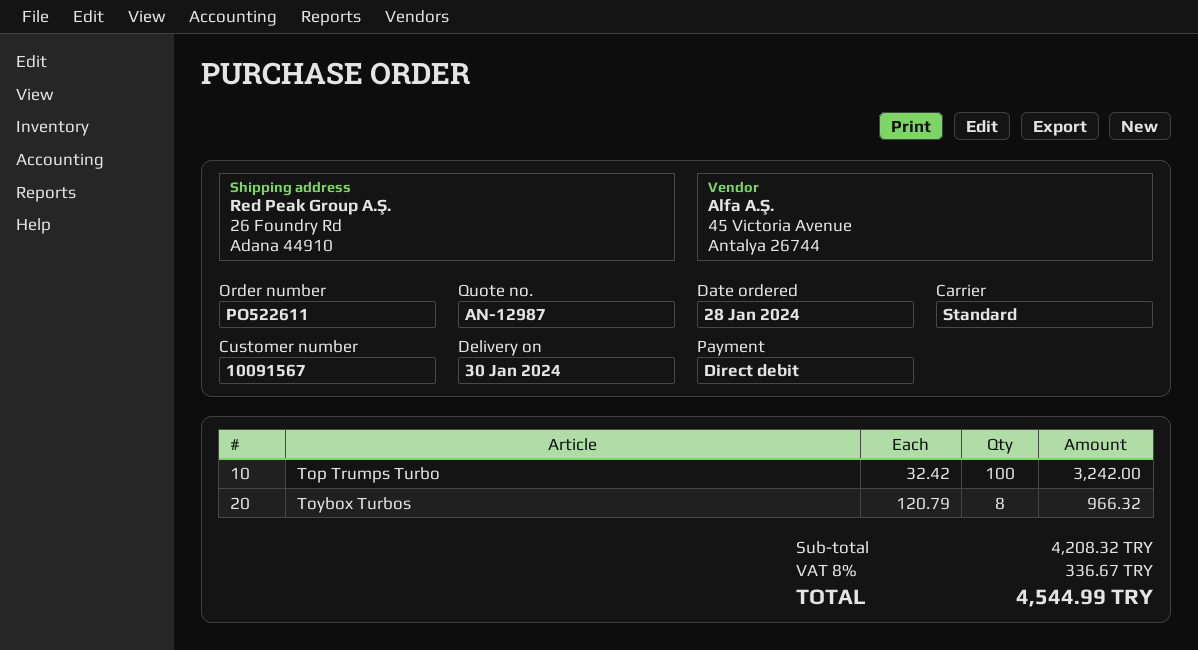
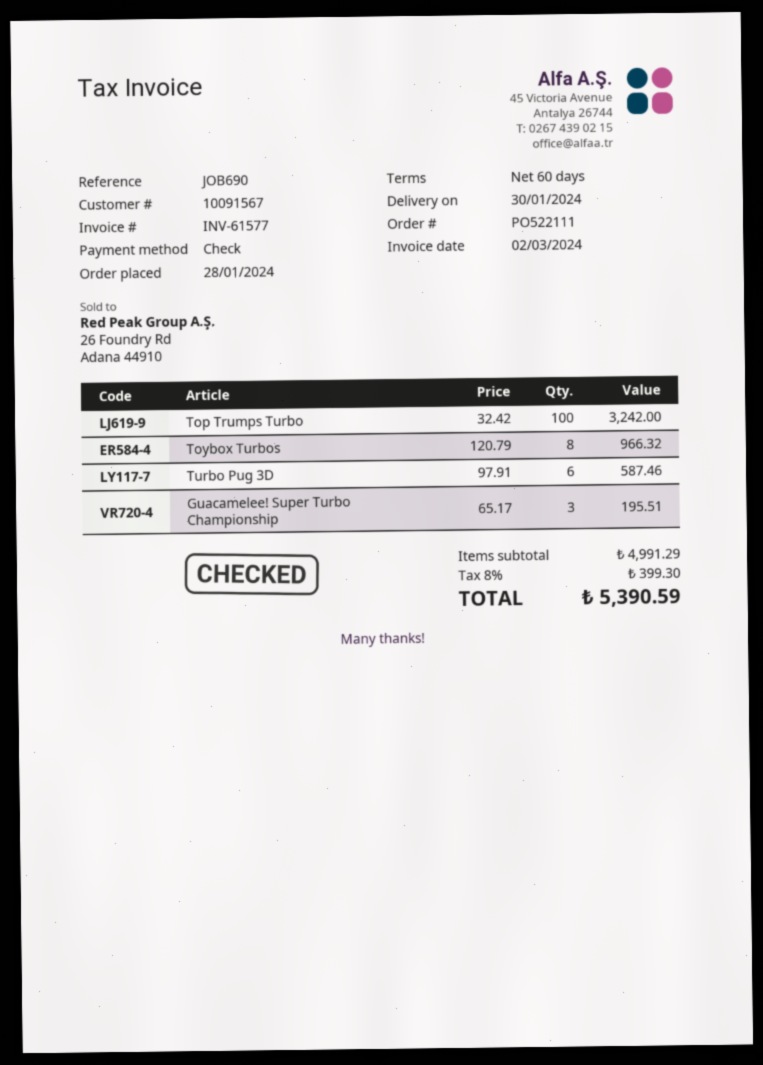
order number: PO522611 -> PO522111
payment method: direct debit -> cheque
Turbo Pug 3D: none -> 6 x 97.91 = 587.46
Guacamelee! Super Turbo Championship: none -> 3 x 65.17 = 195.51
subtotal: 4208.32 -> 4991.29
tax: 8% = 336.67 -> 8% = 399.30
total: 4544.99 -> 5390.59

